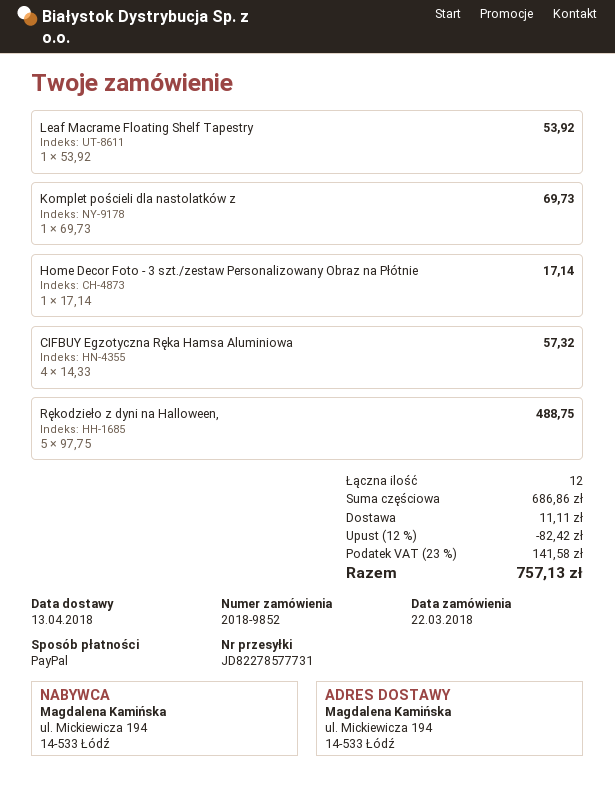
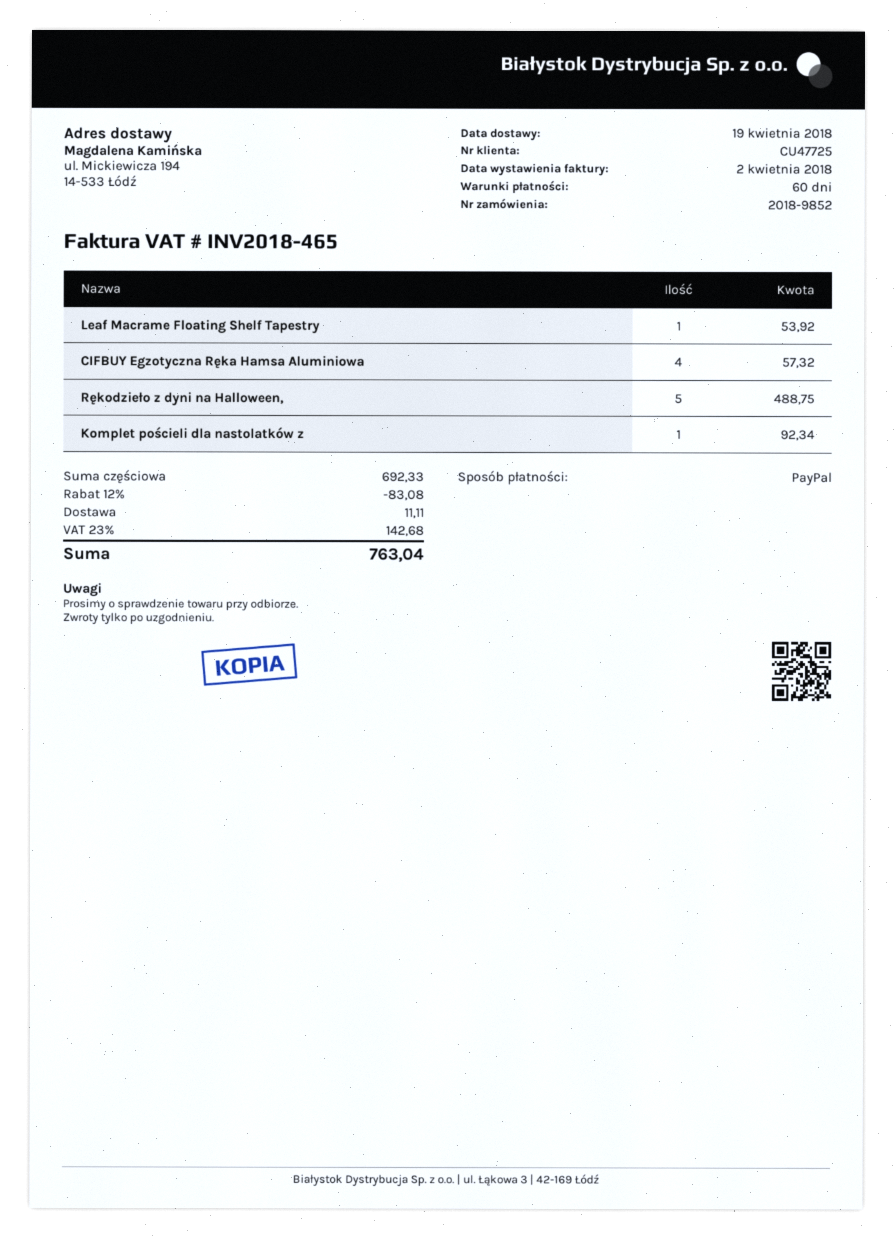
delivery date: 2018-04-13 -> 2018-04-19
Komplet pościeli dla nastolatków z: 1 for 69.73 -> 1 for 92.34
Home Decor Foto - 3 szt./zestaw Personalizowany Obraz na Płótnie: 1 for 17.14 -> none
subtotal: 686.86 -> 692.33
discount: 12% = 82.42 -> 12% = 83.08
tax: 23% = 141.58 -> 23% = 142.68
total: 757.13 -> 763.04

